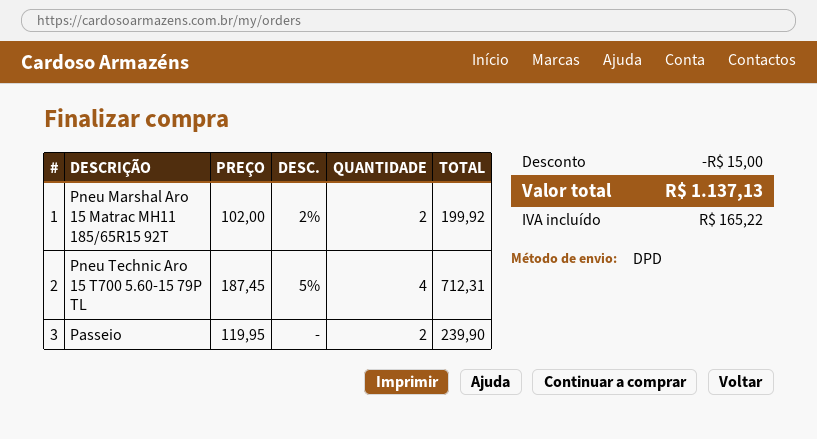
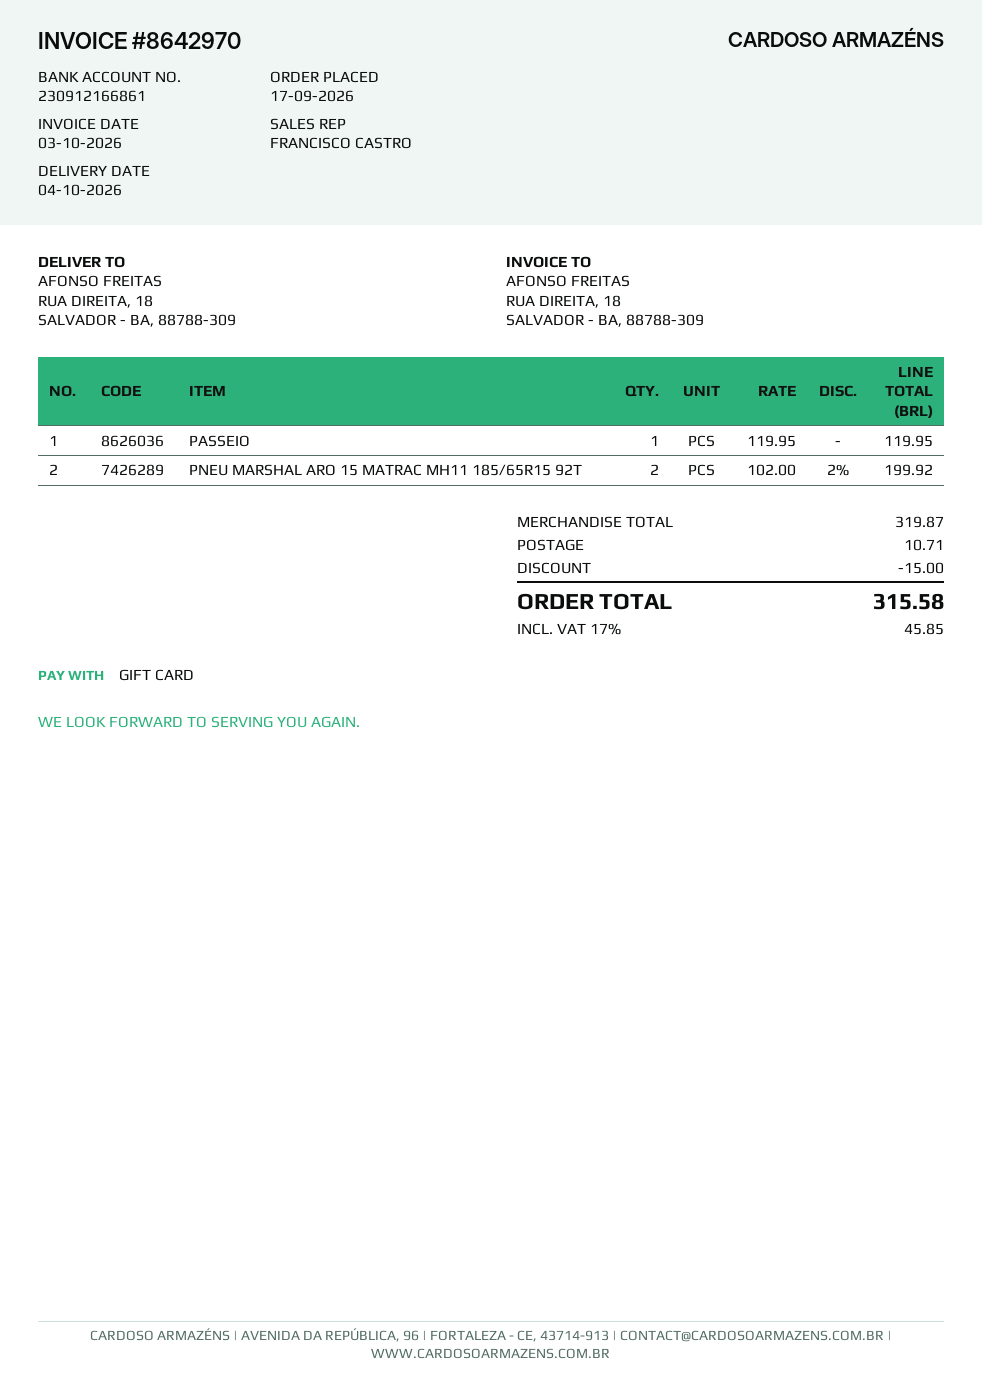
Pneu Technic Aro 15 T700 5.60-15 79P TL: 4 x 187.45 - 5% = 712.31 -> none
Passeio: 2 x 119.95 = 239.90 -> 1 x 119.95 = 119.95
shipping: none -> 10.71
tax: 165.22 -> 45.85
total: 1137.13 -> 315.58

